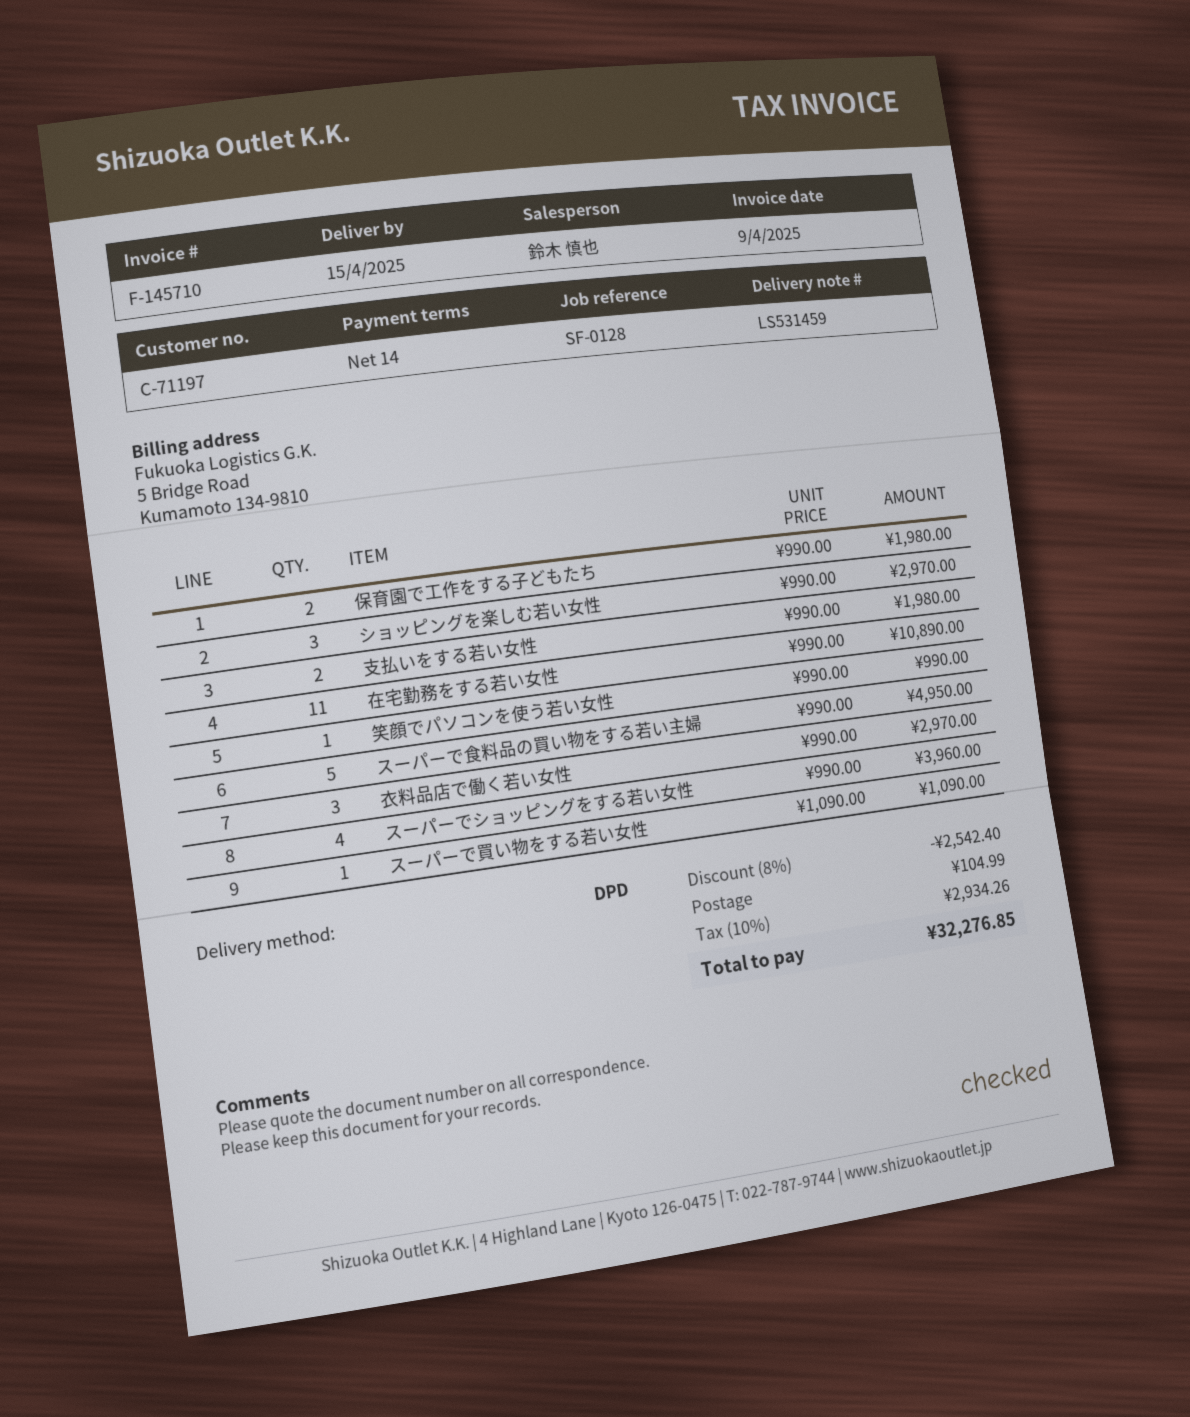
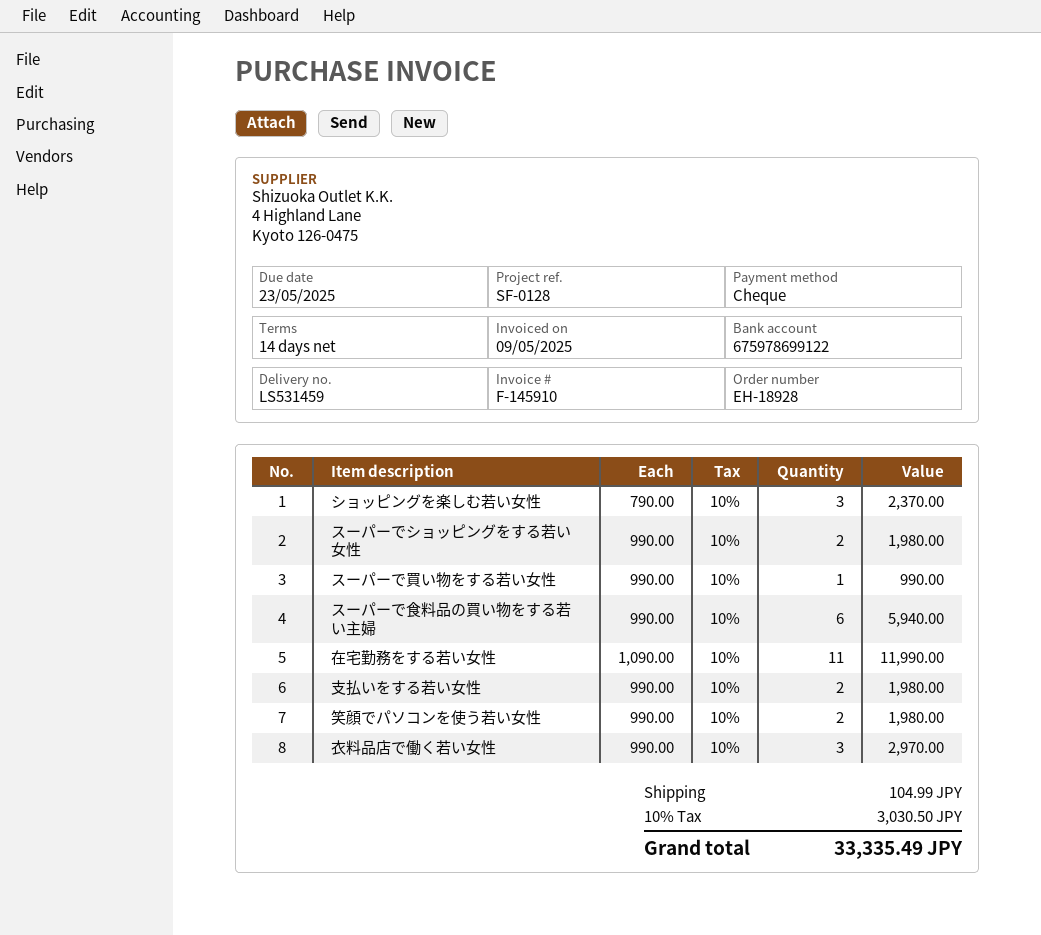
invoice number: F-145710 -> F-145910
invoice date: 2025-04-09 -> 2025-05-09
保育園で工作をする子どもたち: 2 x 990.00 = 1980.00 -> none
ショッピングを楽しむ若い女性: 3 x 990.00 = 2970.00 -> 3 x 790.00 = 2370.00
在宅勤務をする若い女性: 11 x 990.00 = 10890.00 -> 11 x 1090.00 = 11990.00
笑顔でパソコンを使う若い女性: 1 x 990.00 = 990.00 -> 2 x 990.00 = 1980.00
スーパーで食料品の買い物をする若い主婦: 5 x 990.00 = 4950.00 -> 6 x 990.00 = 5940.00
スーパーでショッピングをする若い女性: 4 x 990.00 = 3960.00 -> 2 x 990.00 = 1980.00
スーパーで買い物をする若い女性: 1 x 1090.00 = 1090.00 -> 1 x 990.00 = 990.00
discount: 8% = 2542.40 -> none
tax: 10% = 2934.26 -> 10% = 3030.50
total: 32276.85 -> 33335.49

